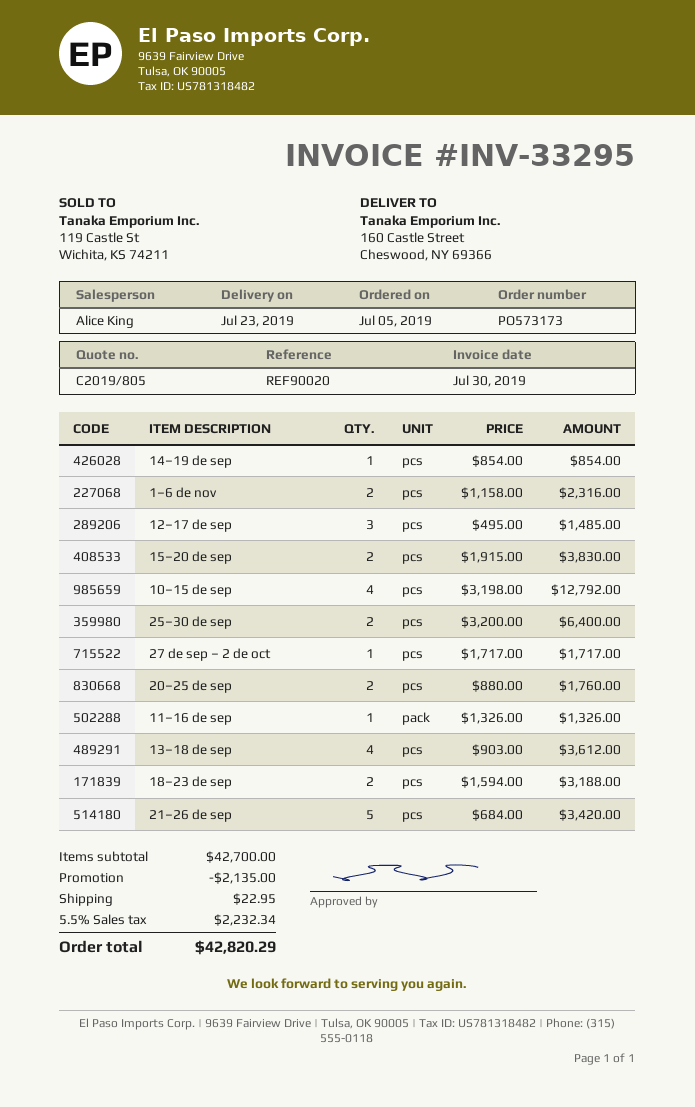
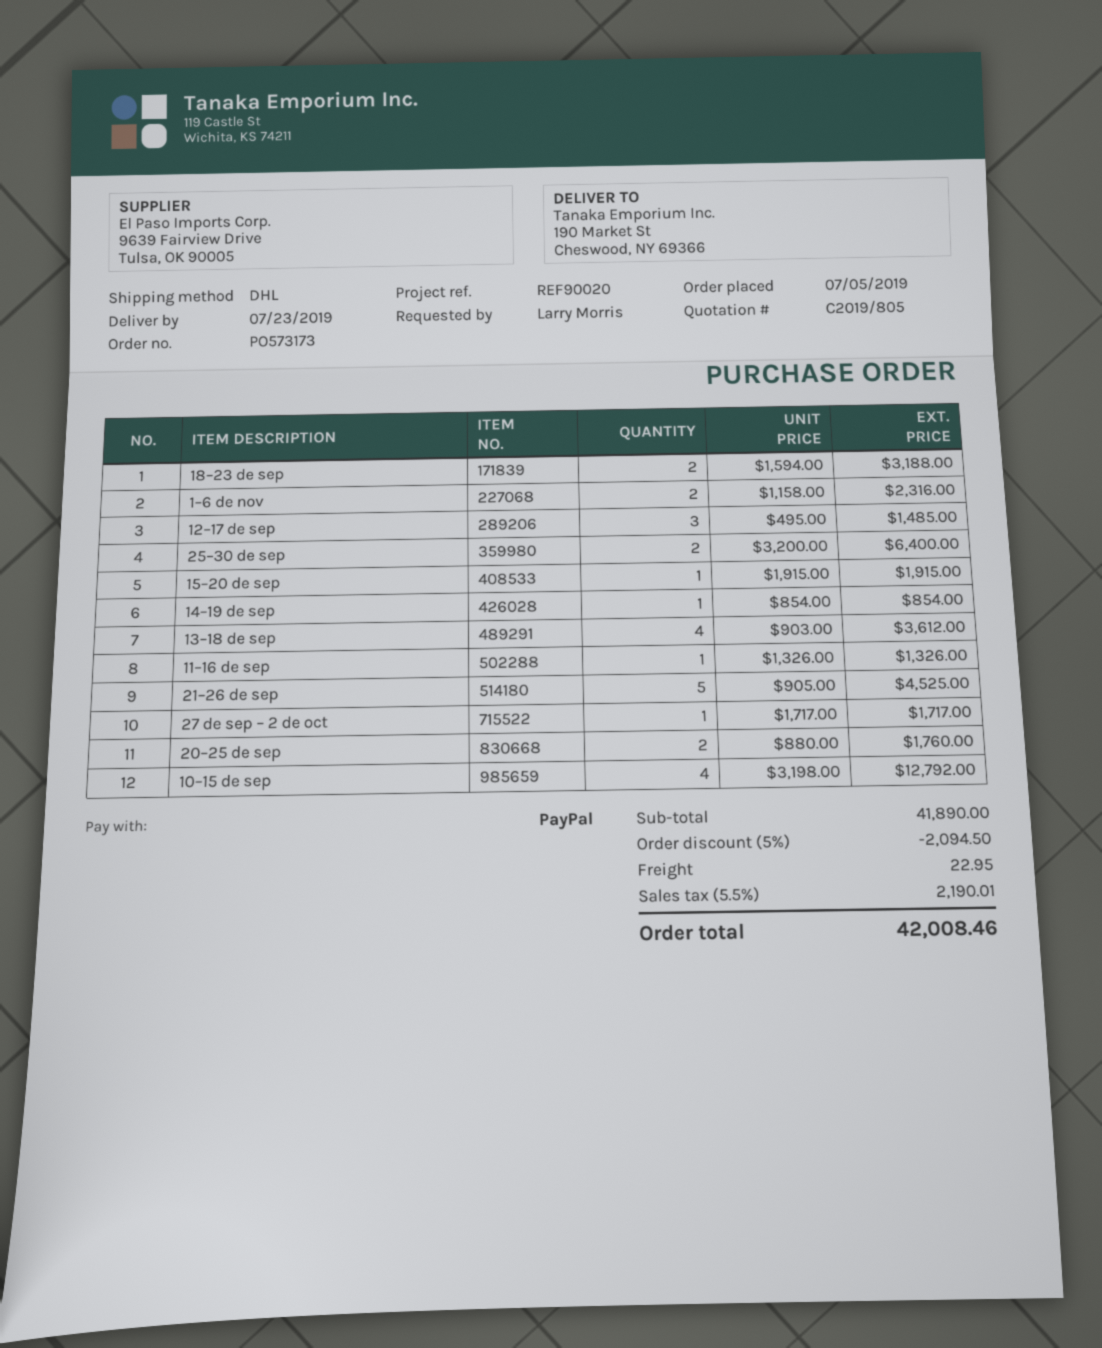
ship to: 160 Castle Street, Cheswood, NY 69366 -> 190 Market St, Cheswood, NY 69366
15–20 de sep: 2 x 1915.00 = 3830.00 -> 1 x 1915.00 = 1915.00
21–26 de sep: 5 x 684.00 = 3420.00 -> 5 x 905.00 = 4525.00
subtotal: 42700.00 -> 41890.00
discount: 2135.00 -> 2094.50
tax: 5.5% = 2232.34 -> 5.5% = 2190.01
total: 42820.29 -> 42008.46

